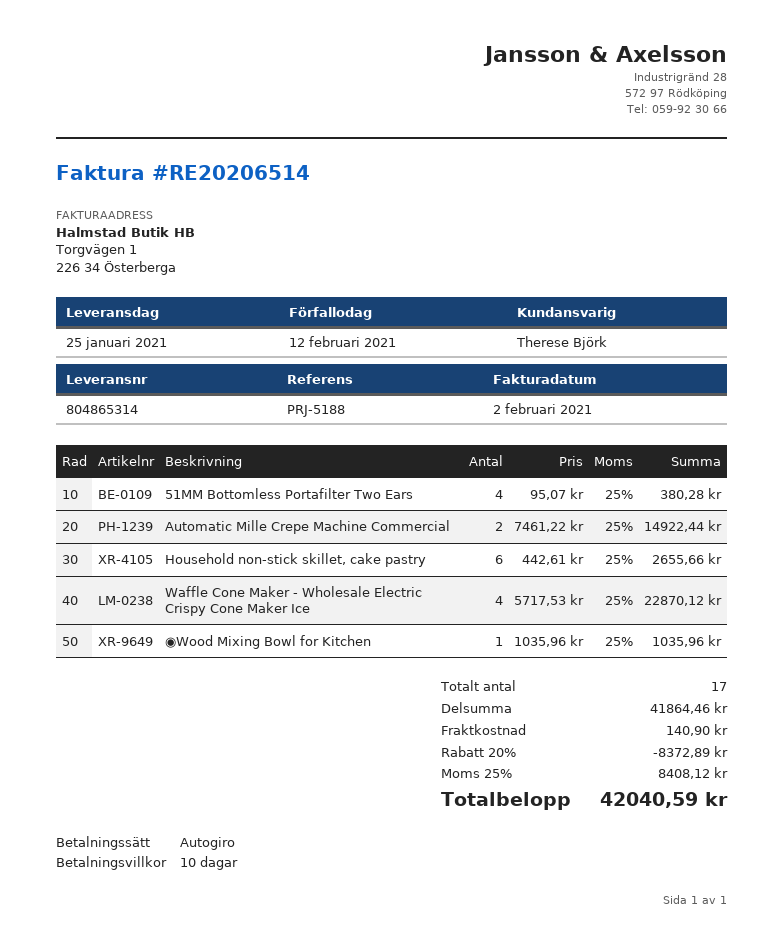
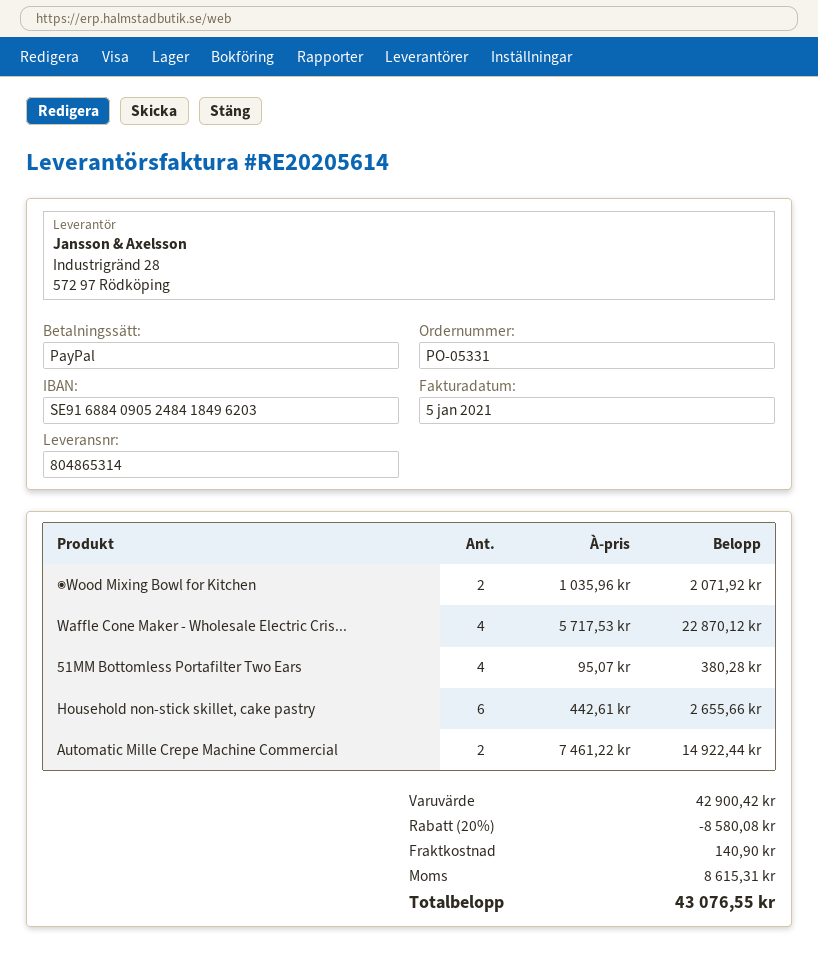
invoice number: RE20206514 -> RE20205614
invoice date: 2021-02-02 -> 2021-01-05
payment method: direct debit -> PayPal
◉Wood Mixing Bowl for Kitchen: 1 x 1035.96 = 1035.96 -> 2 x 1035.96 = 2071.92
subtotal: 41864.46 -> 42900.42
discount: 20% = 8372.89 -> 20% = 8580.08
tax: 8408.12 -> 8615.31
total: 42040.59 -> 43076.55

